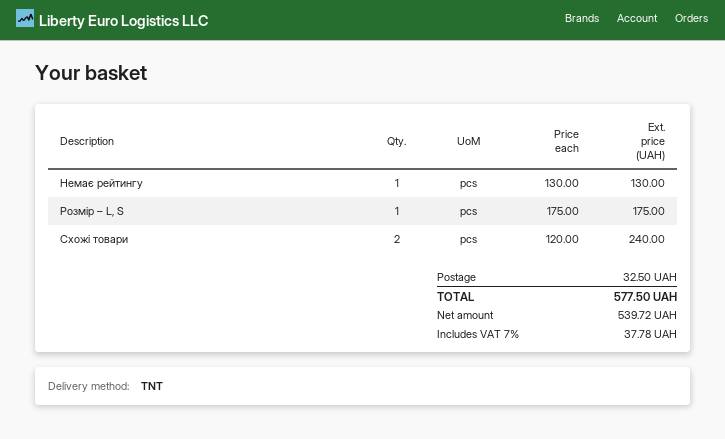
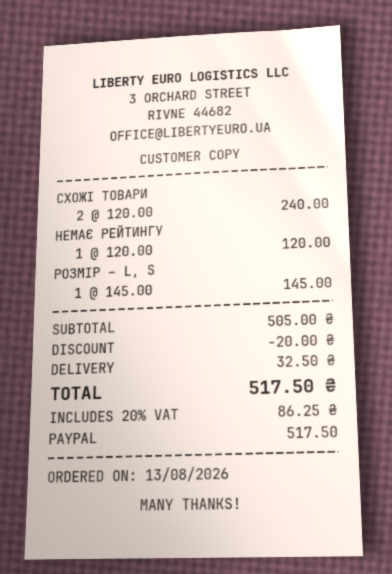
Немає рейтингу: 1 x 130.00 = 130.00 -> 1 x 120.00 = 120.00
Розмір – L, S: 1 x 175.00 = 175.00 -> 1 x 145.00 = 145.00
discount: none -> 20.00
tax: 7% = 37.78 -> 20% = 86.25
total: 577.50 -> 517.50

